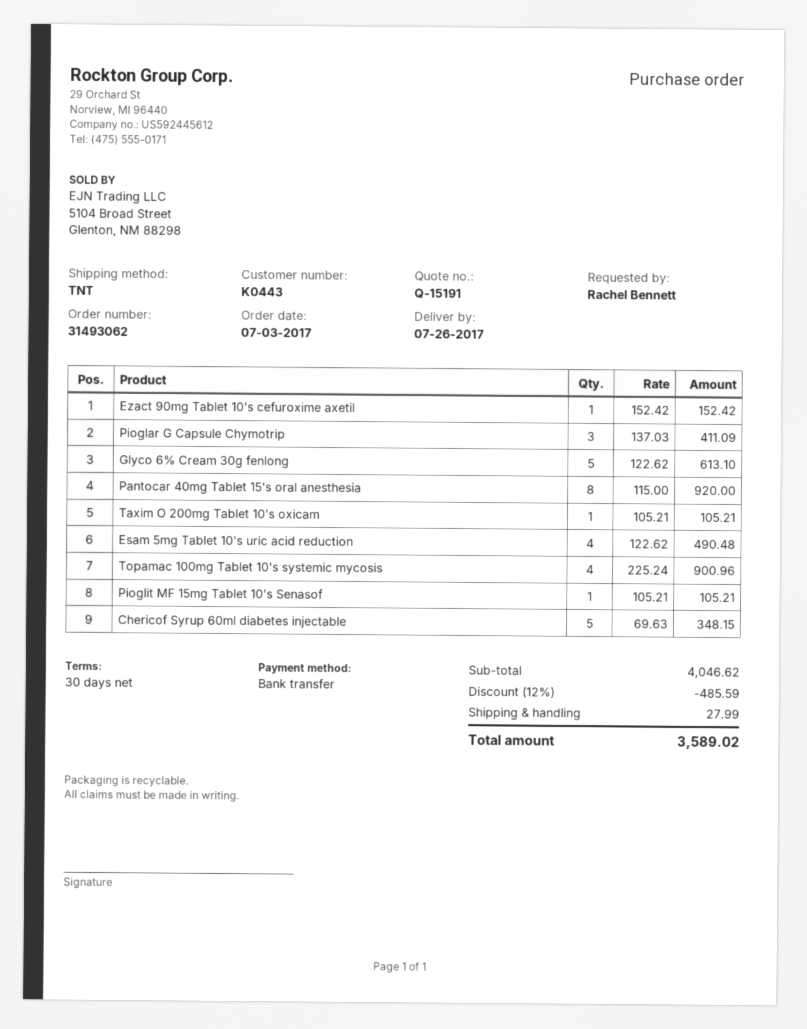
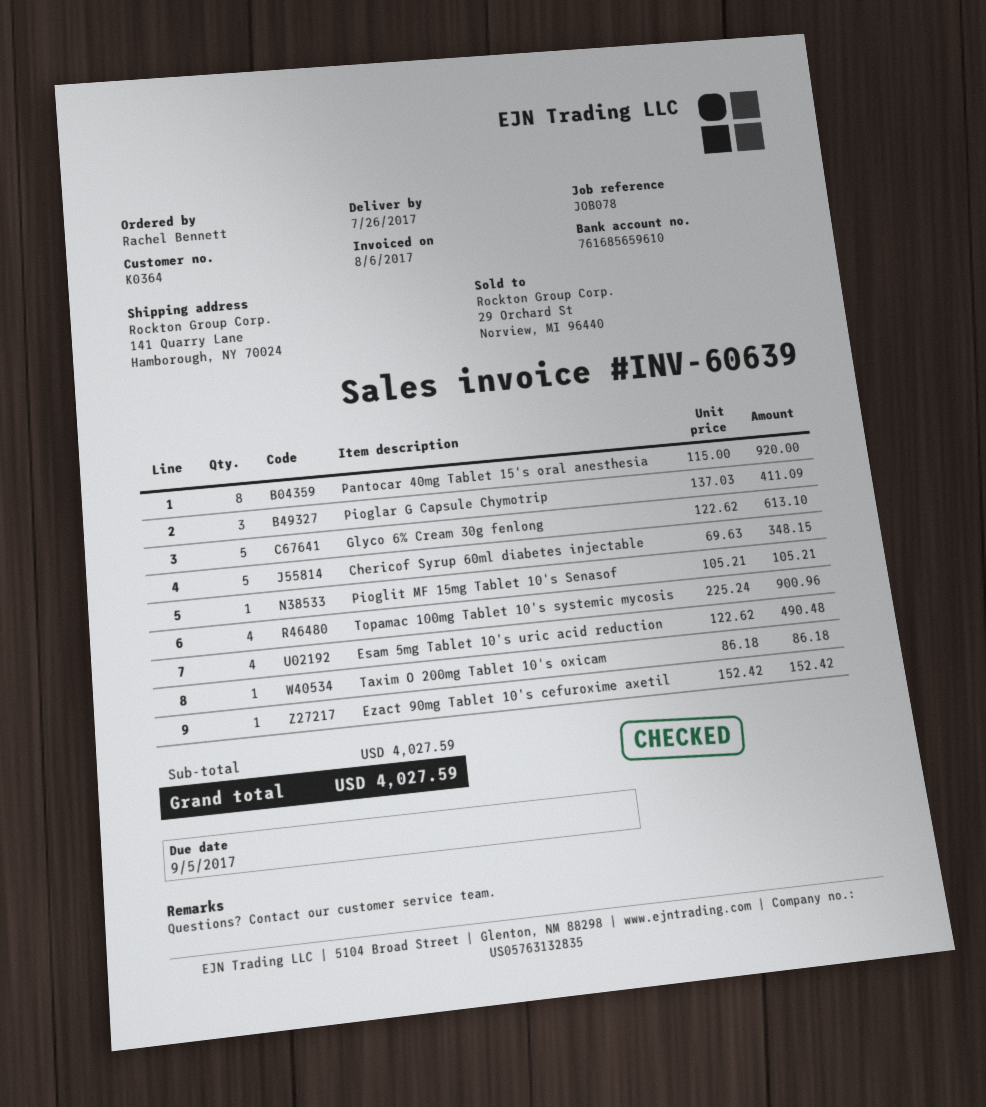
customer number: K0443 -> K0364
Taxim O 200mg Tablet 10's oxicam: 1 x 105.21 = 105.21 -> 1 x 86.18 = 86.18
subtotal: 4046.62 -> 4027.59
discount: 12% = 485.59 -> none
shipping: 27.99 -> none
total: 3589.02 -> 4027.59

